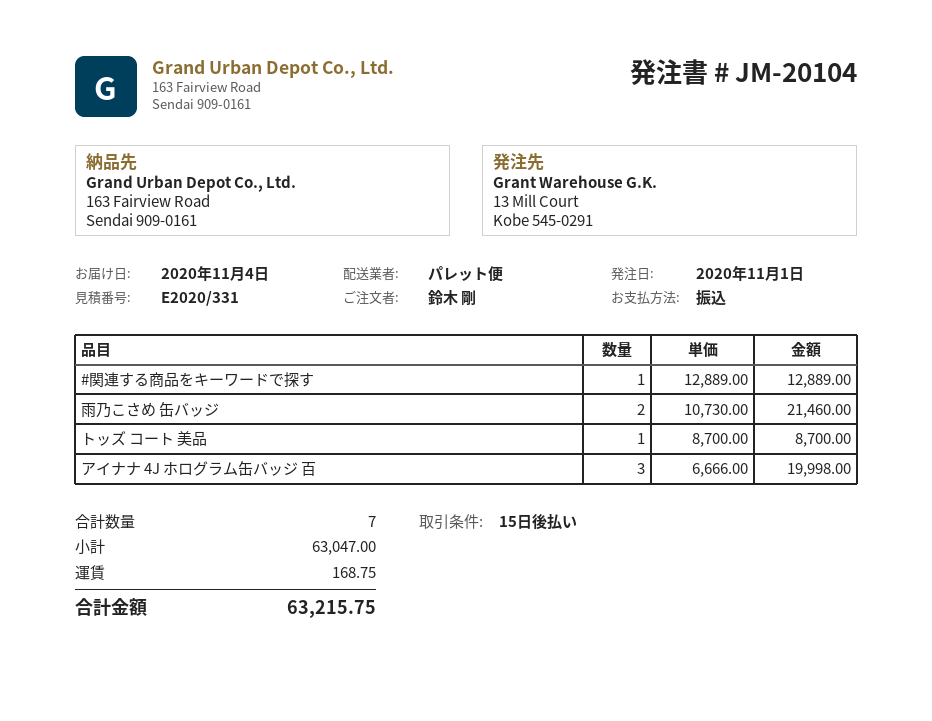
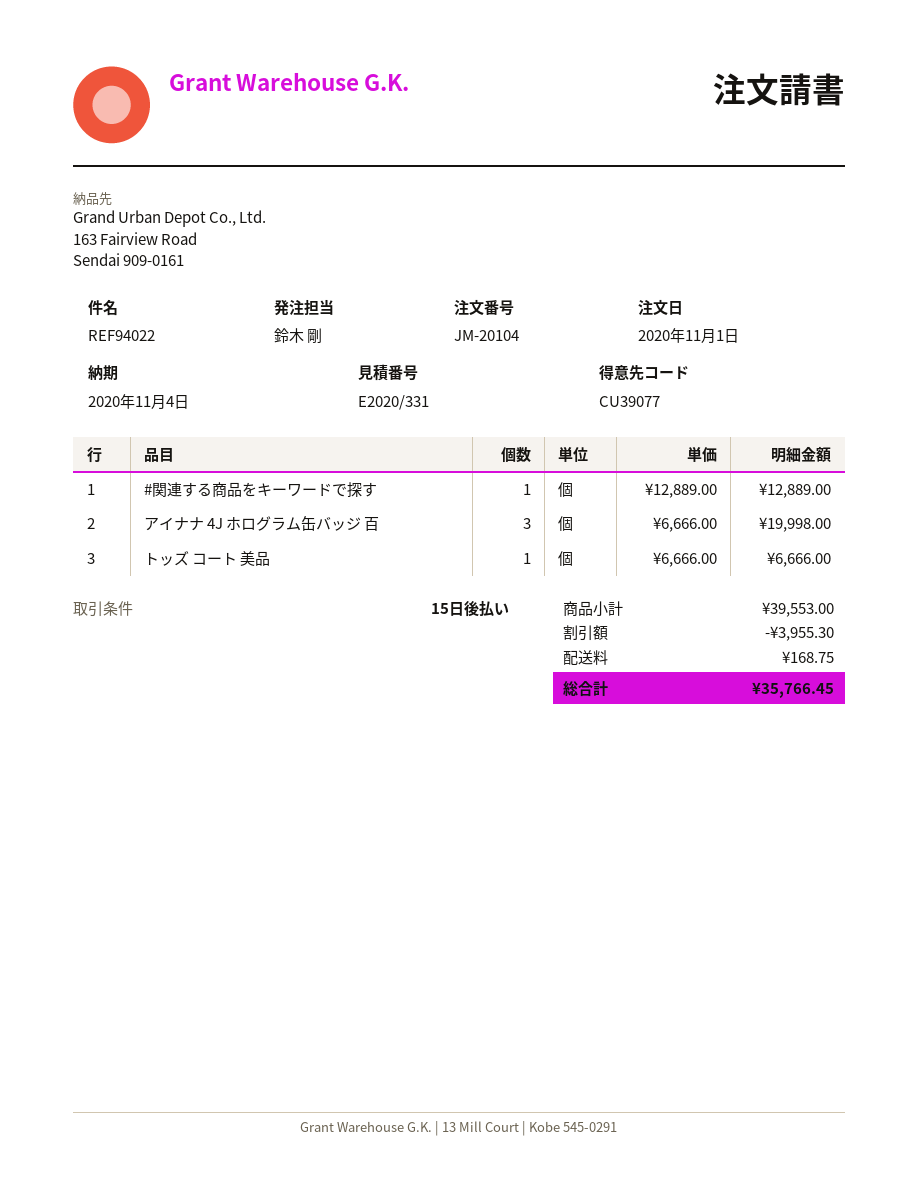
雨乃こさめ 缶バッジ: 2 x 10730.00 = 21460.00 -> none
トッズ コート 美品: 1 x 8700.00 = 8700.00 -> 1 x 6666.00 = 6666.00
subtotal: 63047.00 -> 39553.00
discount: none -> 3955.30
total: 63215.75 -> 35766.45

